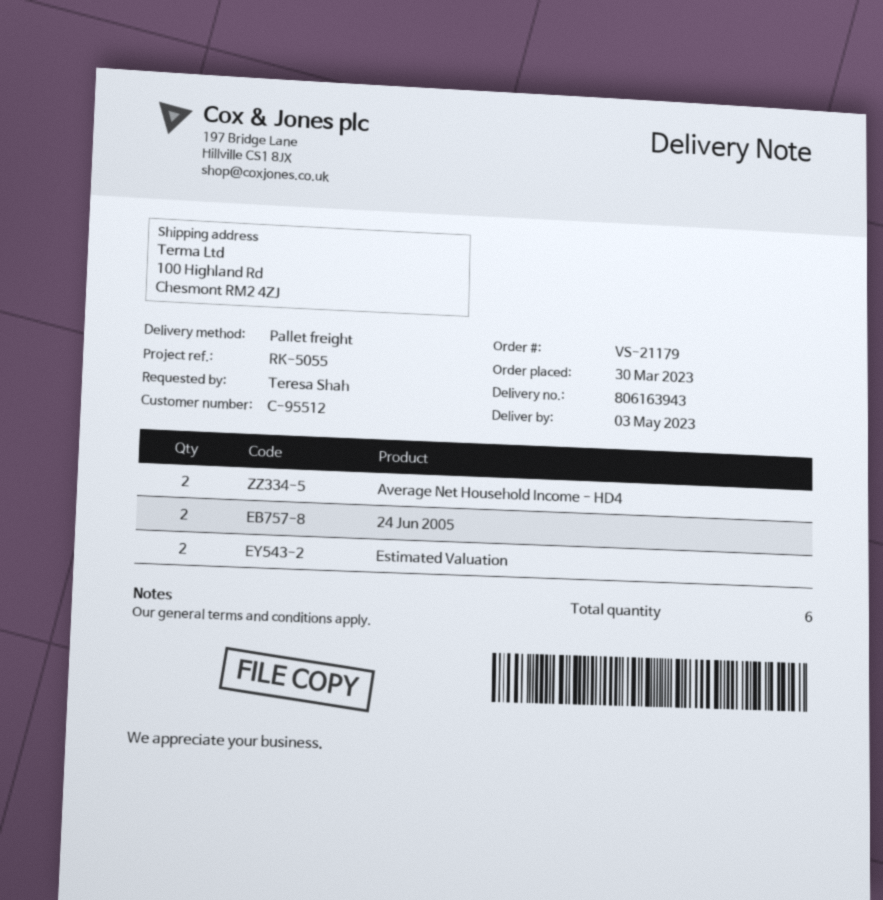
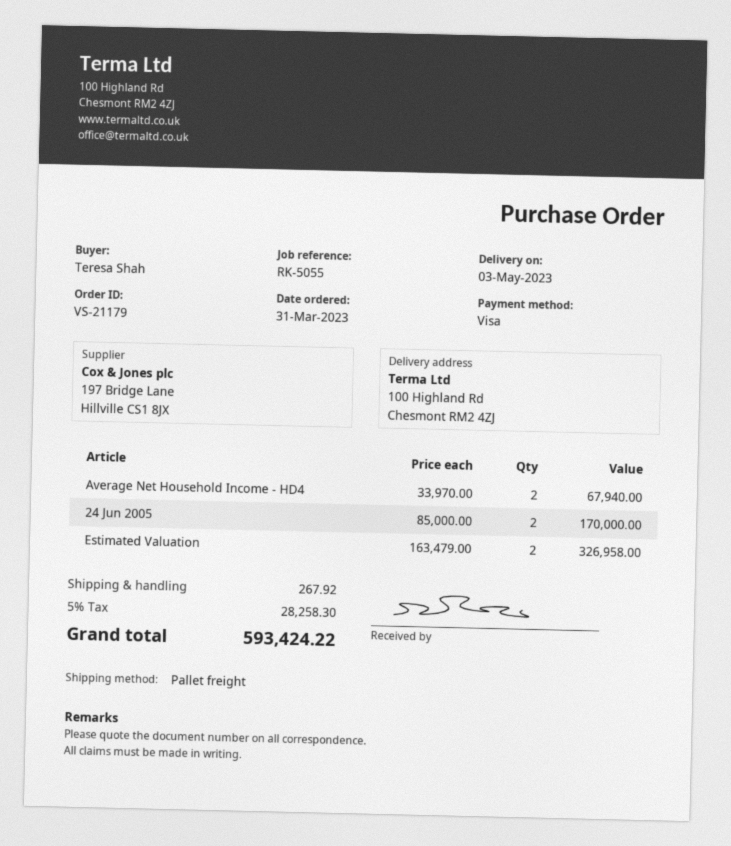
order date: 2023-03-30 -> 2023-03-31

